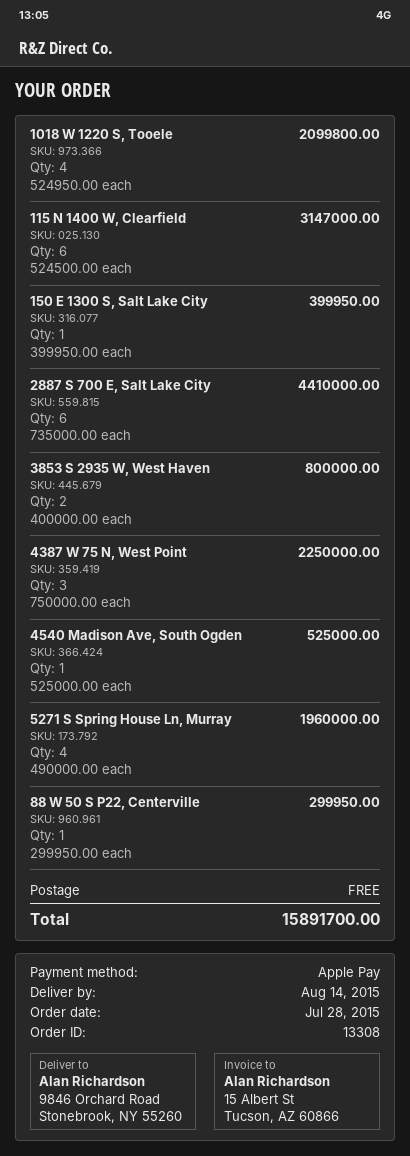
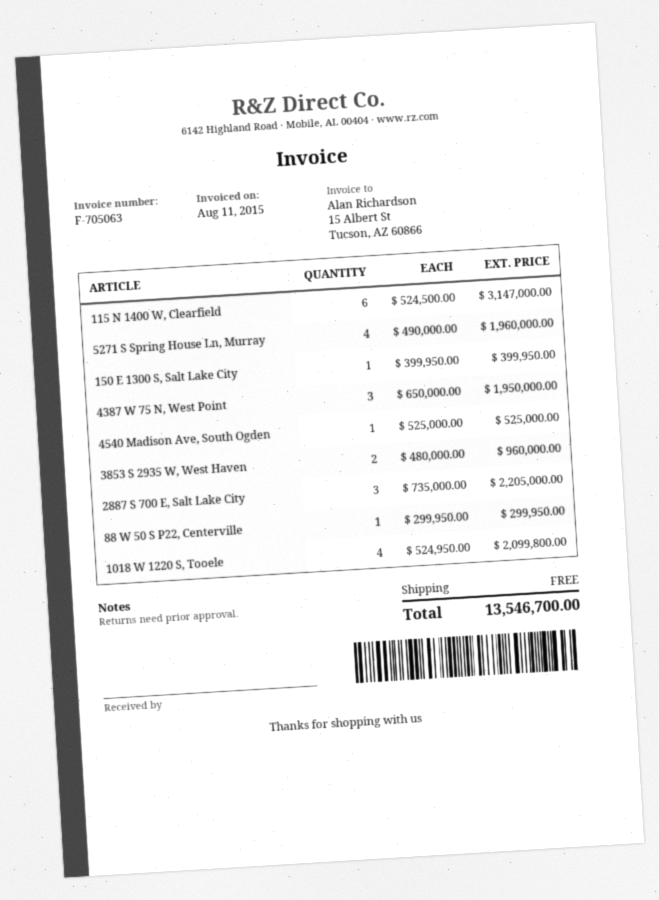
2887 S 700 E, Salt Lake City: 6 x 735000.00 = 4410000.00 -> 3 x 735000.00 = 2205000.00
3853 S 2935 W, West Haven: 2 x 400000.00 = 800000.00 -> 2 x 480000.00 = 960000.00
4387 W 75 N, West Point: 3 x 750000.00 = 2250000.00 -> 3 x 650000.00 = 1950000.00
total: 15891700.00 -> 13546700.00

